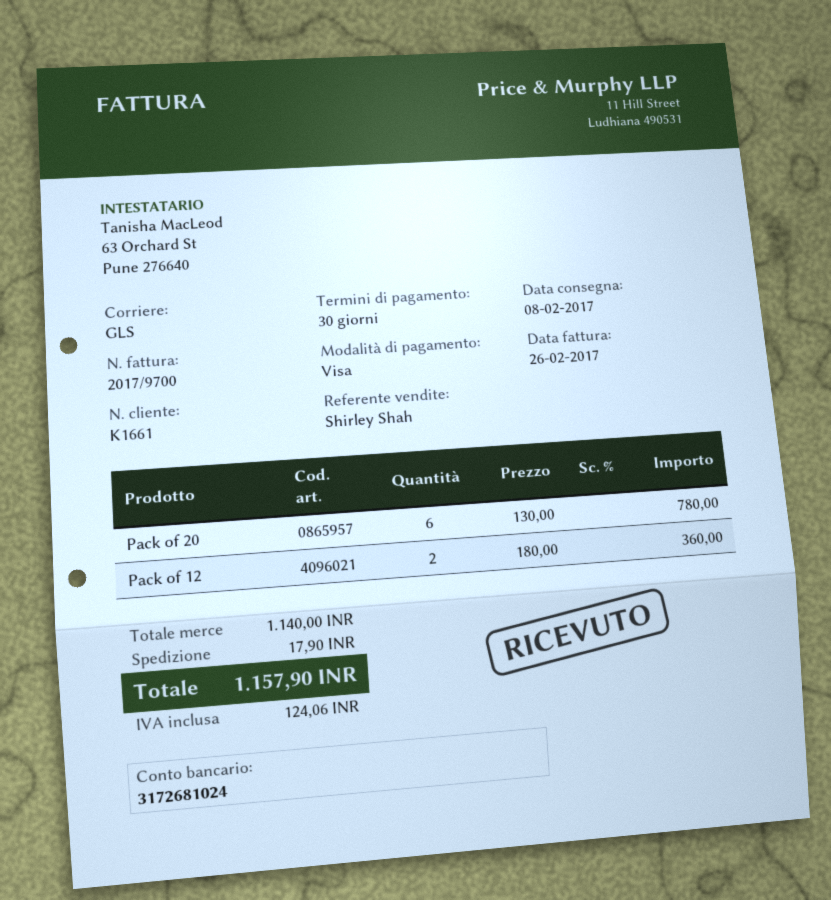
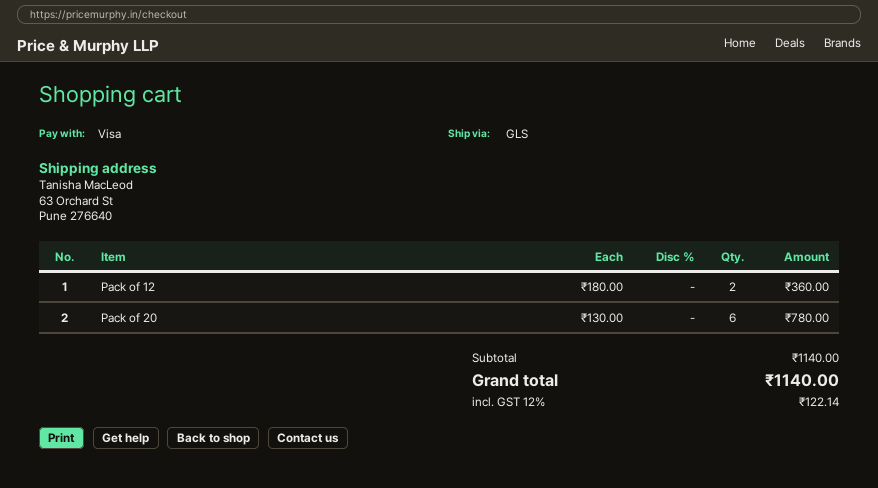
shipping: 17.90 -> none
tax: 124.06 -> 122.14
total: 1157.90 -> 1140.00

